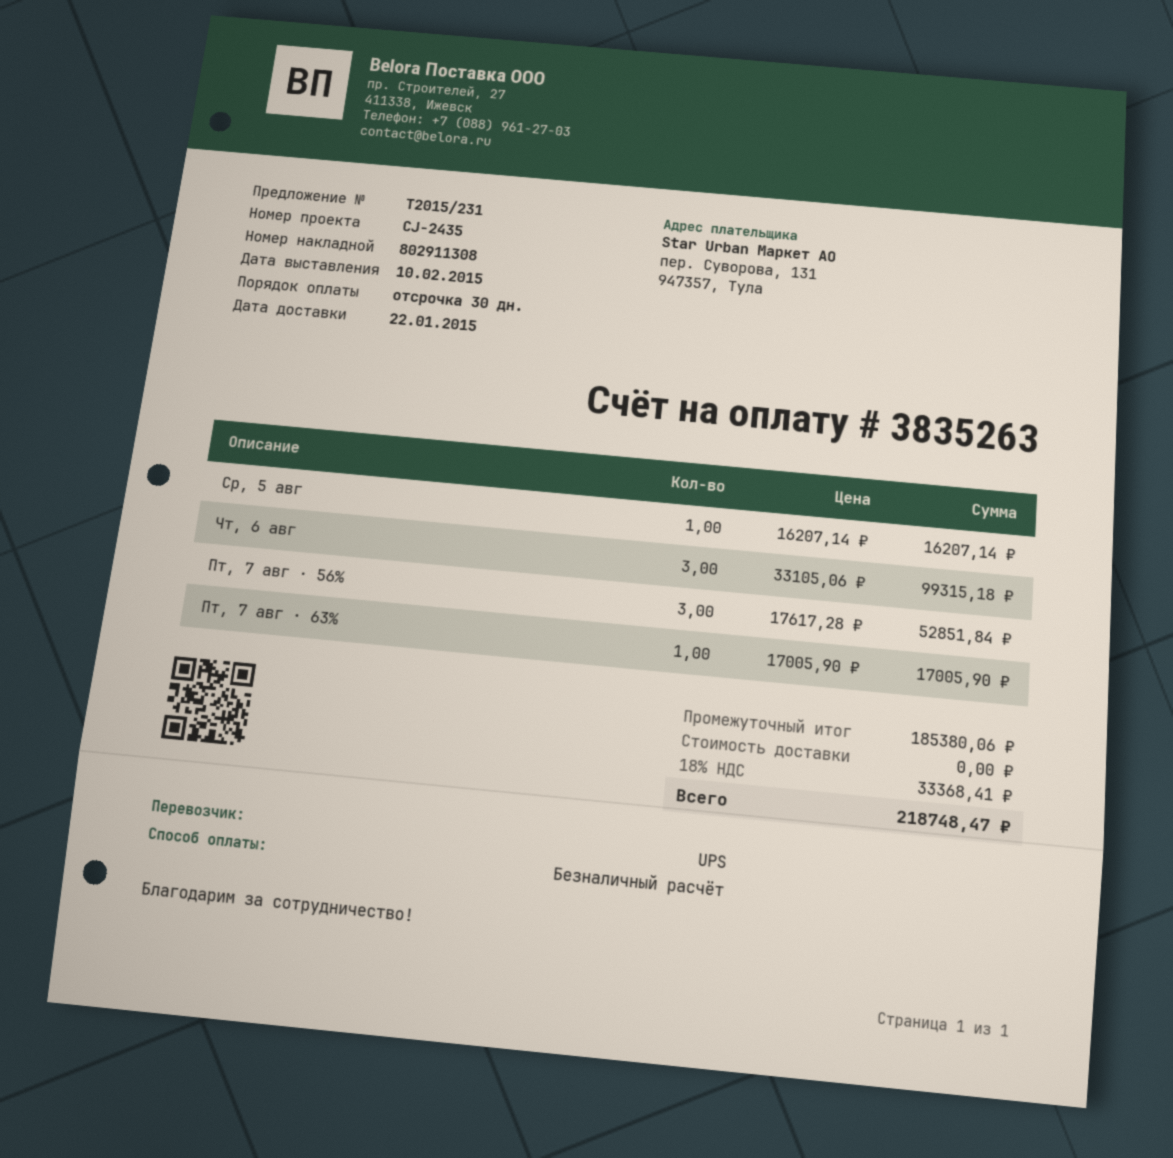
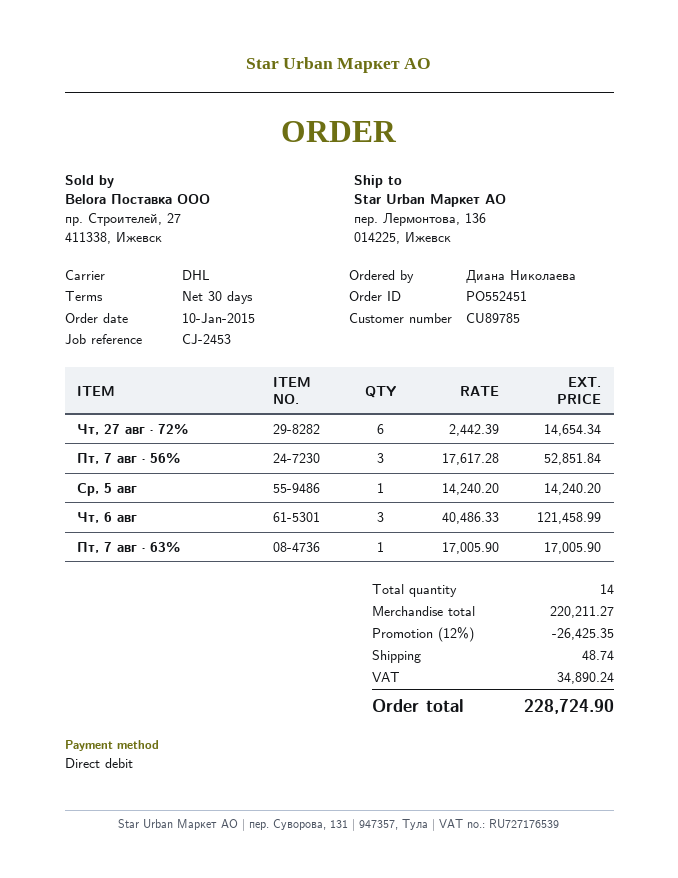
reference: CJ-2435 -> CJ-2453
payment method: bank transfer -> direct debit
shipping method: UPS -> DHL
Ср, 5 авг: 1 x 16207.14 = 16207.14 -> 1 x 14240.20 = 14240.20
Чт, 6 авг: 3 x 33105.06 = 99315.18 -> 3 x 40486.33 = 121458.99
Чт, 27 авг · 72%: none -> 6 x 2442.39 = 14654.34
subtotal: 185380.06 -> 220211.27
discount: none -> 12% = 26425.35
shipping: 0.00 -> 48.74
tax: 33368.41 -> 34890.24
total: 218748.47 -> 228724.90

